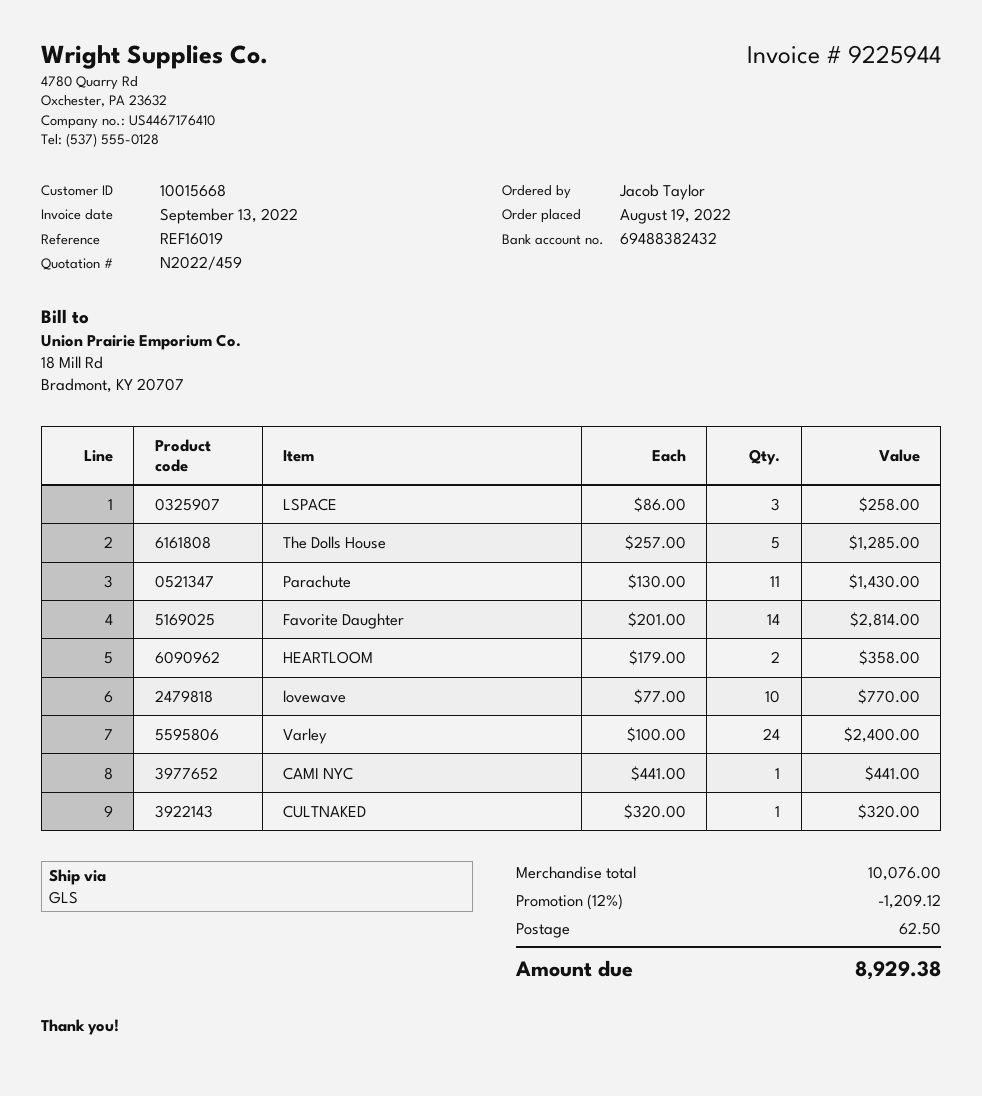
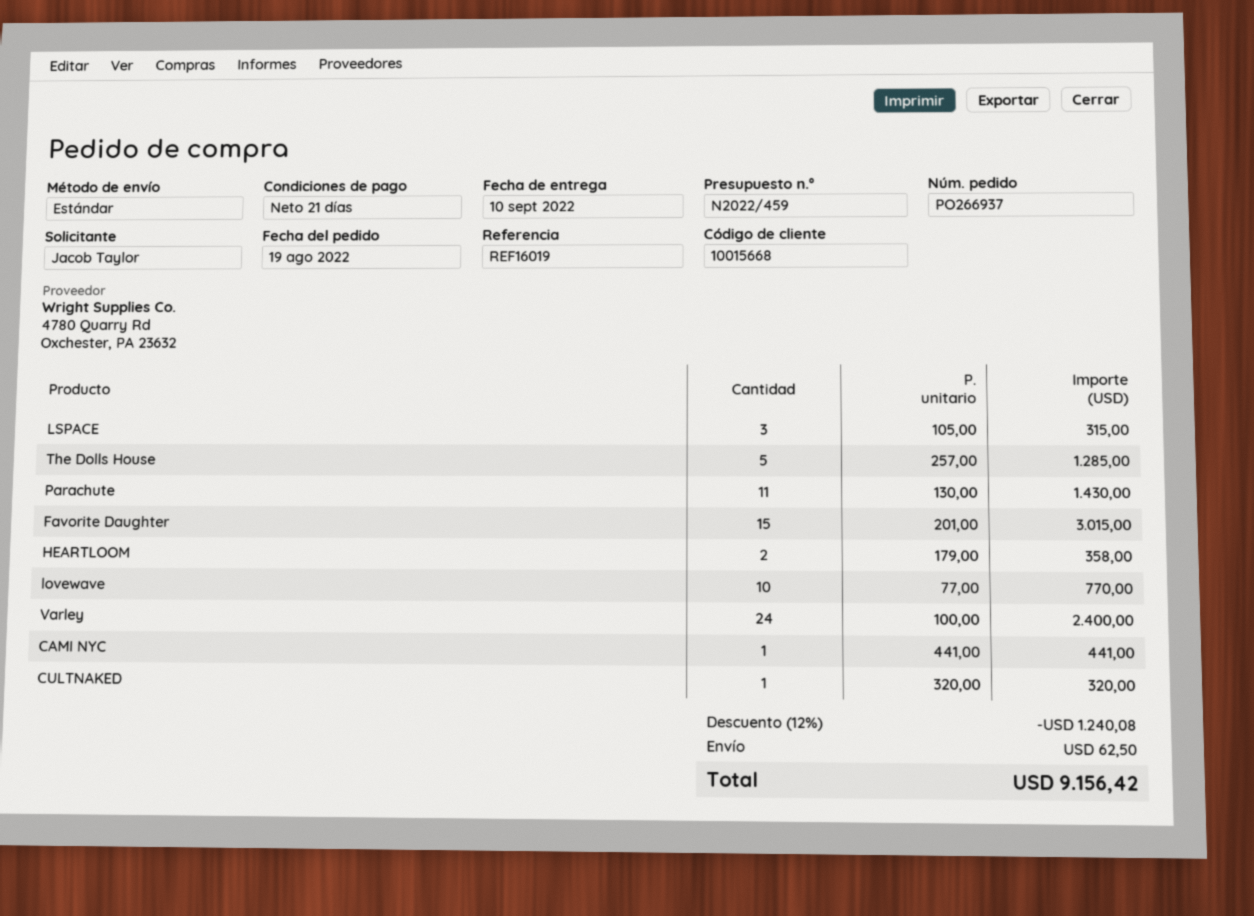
shipping method: GLS -> standard
LSPACE: 3 x 86.00 = 258.00 -> 3 x 105.00 = 315.00
Favorite Daughter: 14 x 201.00 = 2814.00 -> 15 x 201.00 = 3015.00
discount: 12% = 1209.12 -> 12% = 1240.08
total: 8929.38 -> 9156.42

